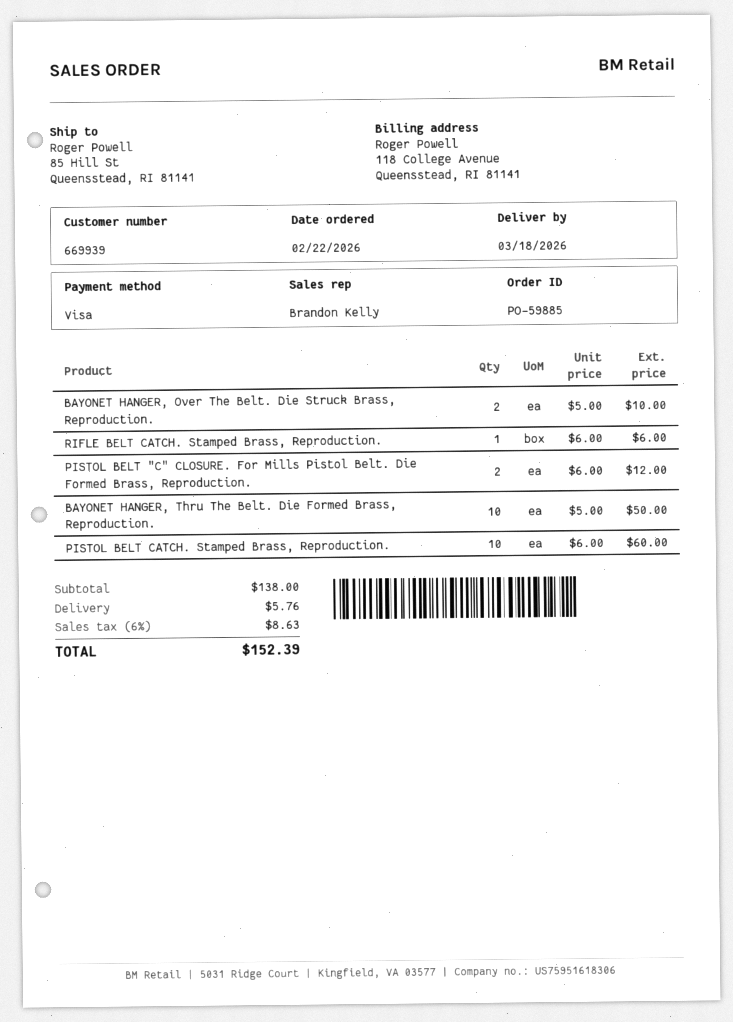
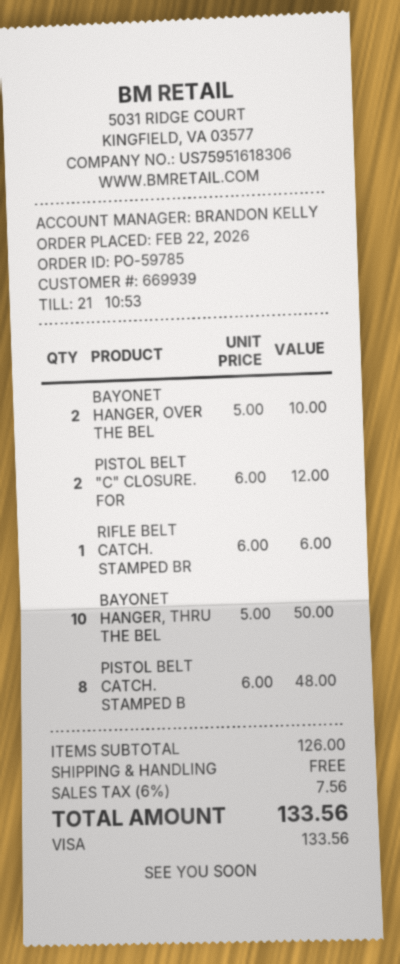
order number: PO-59885 -> PO-59785
PISTOL BELT CATCH. Stamped Brass, Reproduction.: 10 x 6.00 = 60.00 -> 8 x 6.00 = 48.00
subtotal: 138.00 -> 126.00
shipping: 5.76 -> 0.00
tax: 6% = 8.63 -> 6% = 7.56
total: 152.39 -> 133.56

